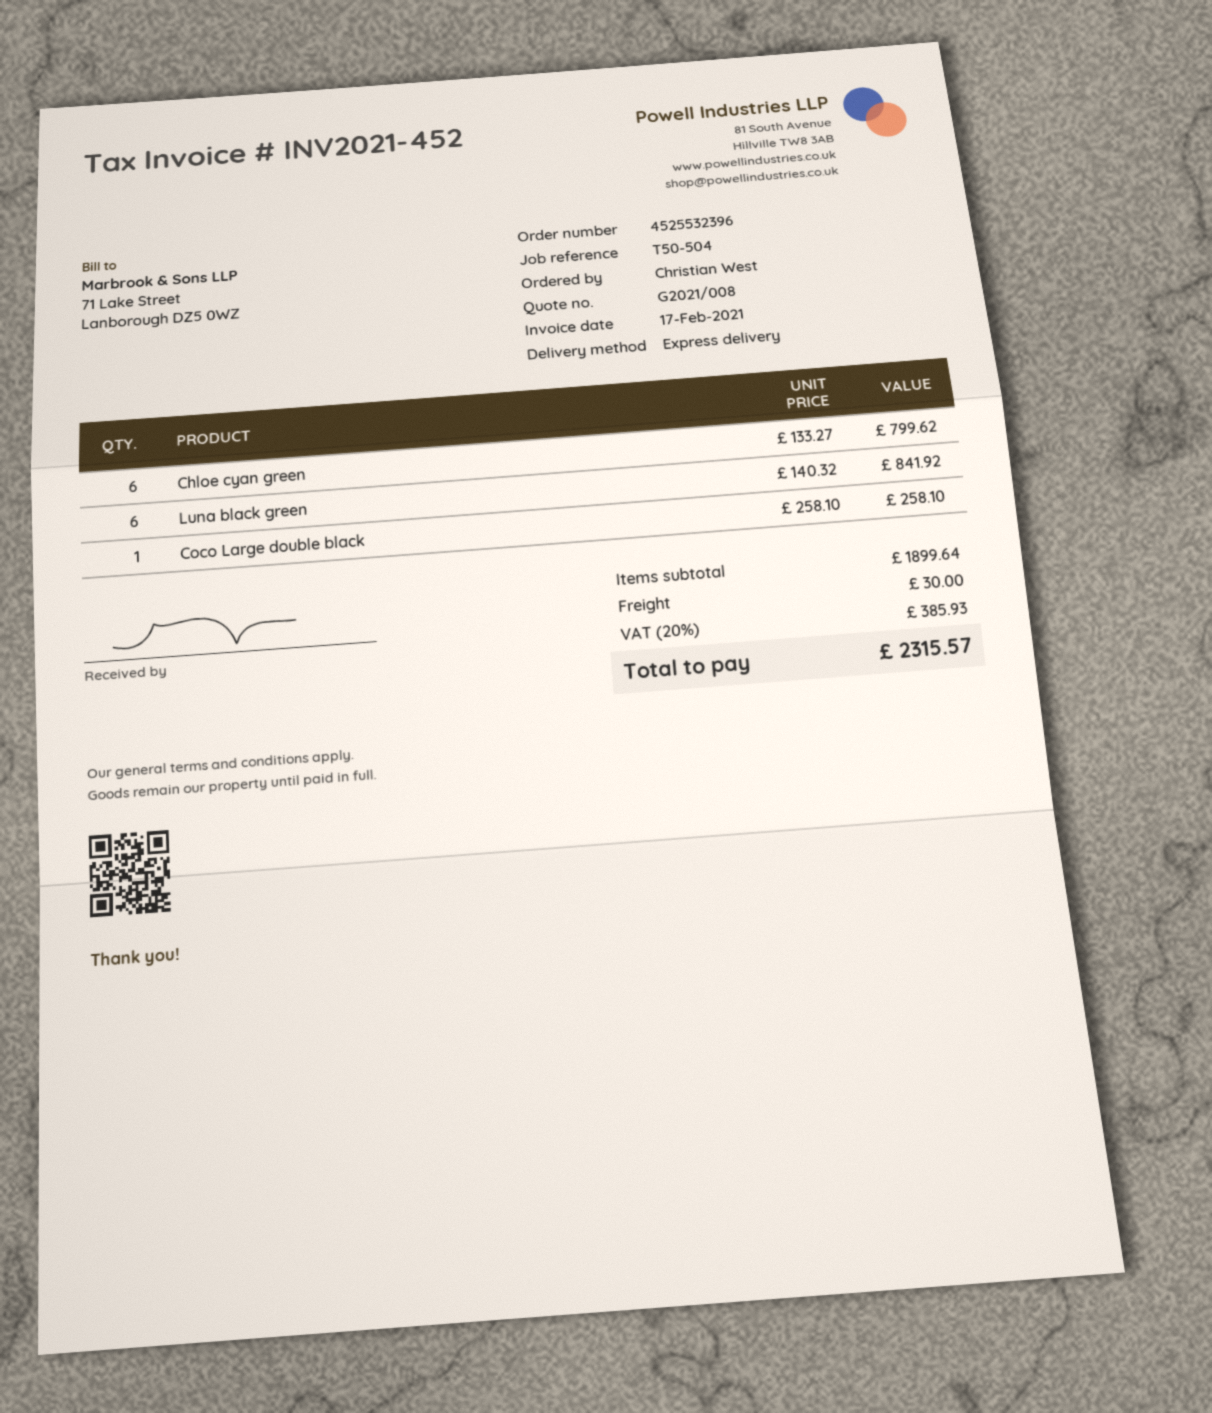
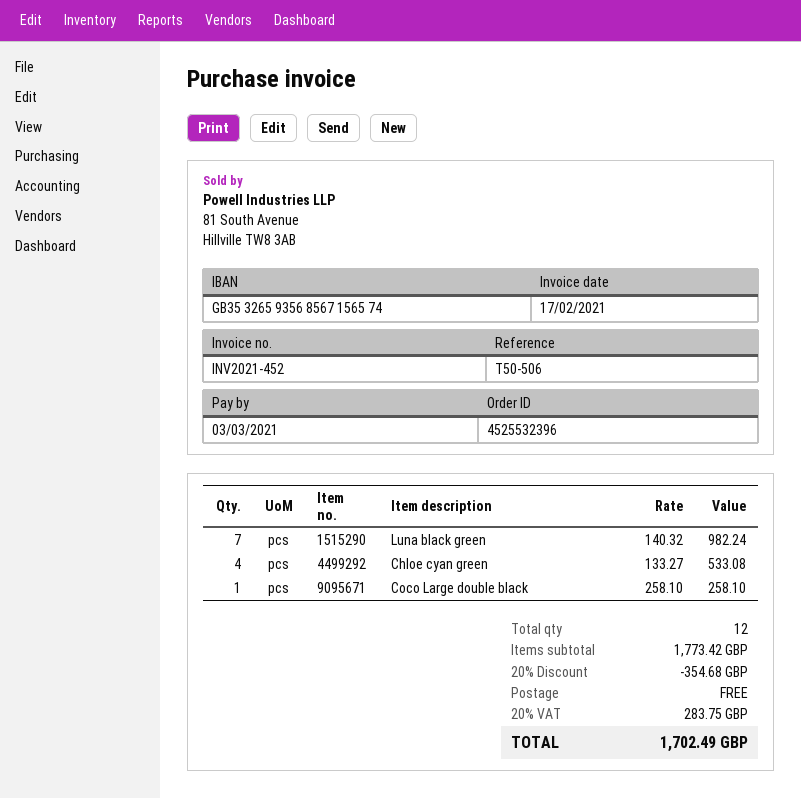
reference: T50-504 -> T50-506
Chloe cyan green: 6 x 133.27 = 799.62 -> 4 x 133.27 = 533.08
Luna black green: 6 x 140.32 = 841.92 -> 7 x 140.32 = 982.24
subtotal: 1899.64 -> 1773.42
discount: none -> 20% = 354.68
shipping: 30.00 -> 0.00
tax: 20% = 385.93 -> 20% = 283.75
total: 2315.57 -> 1702.49

